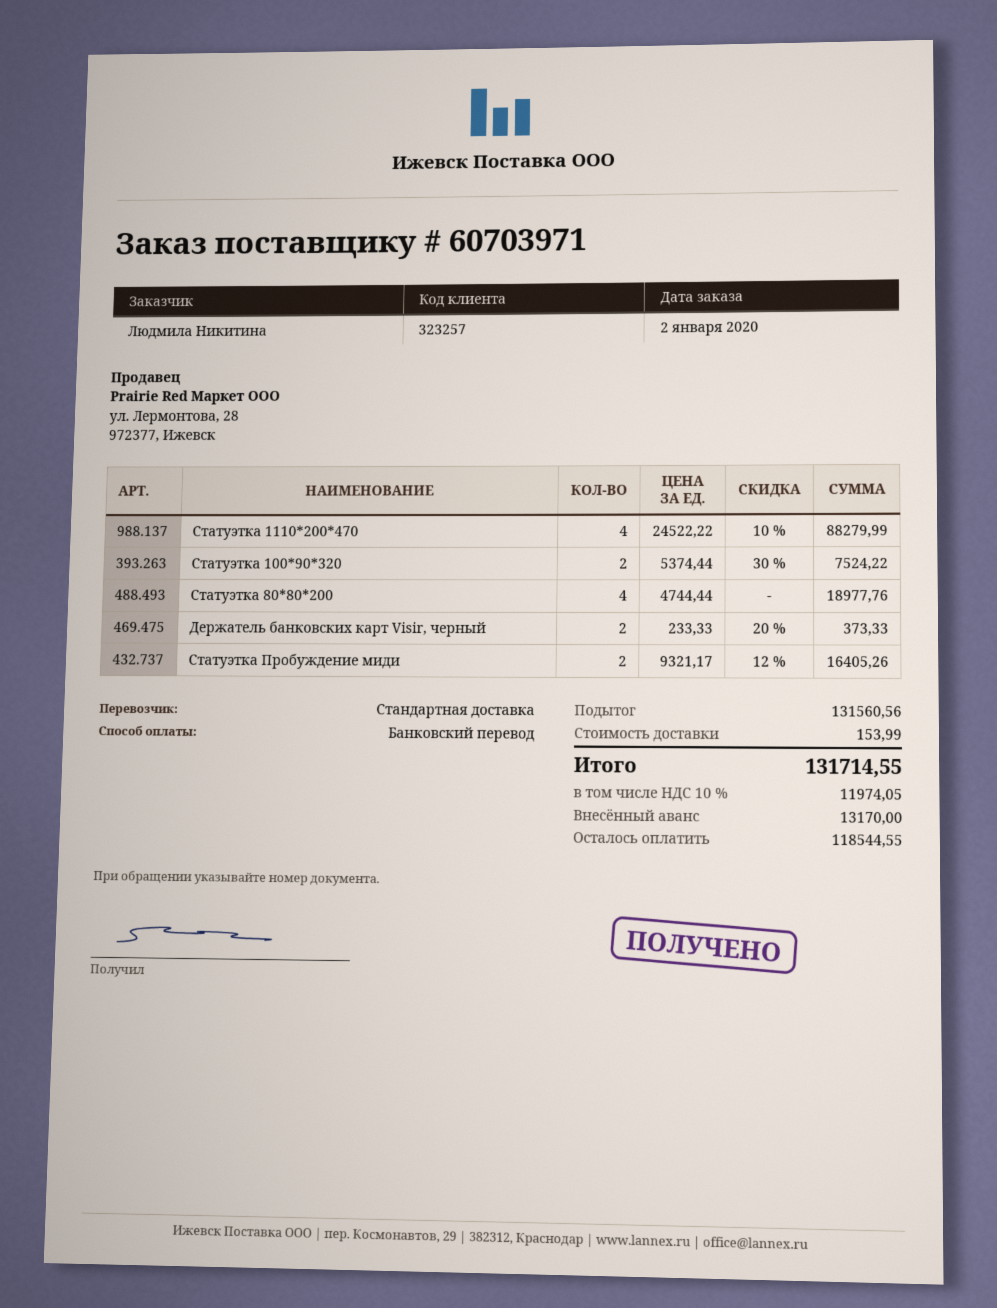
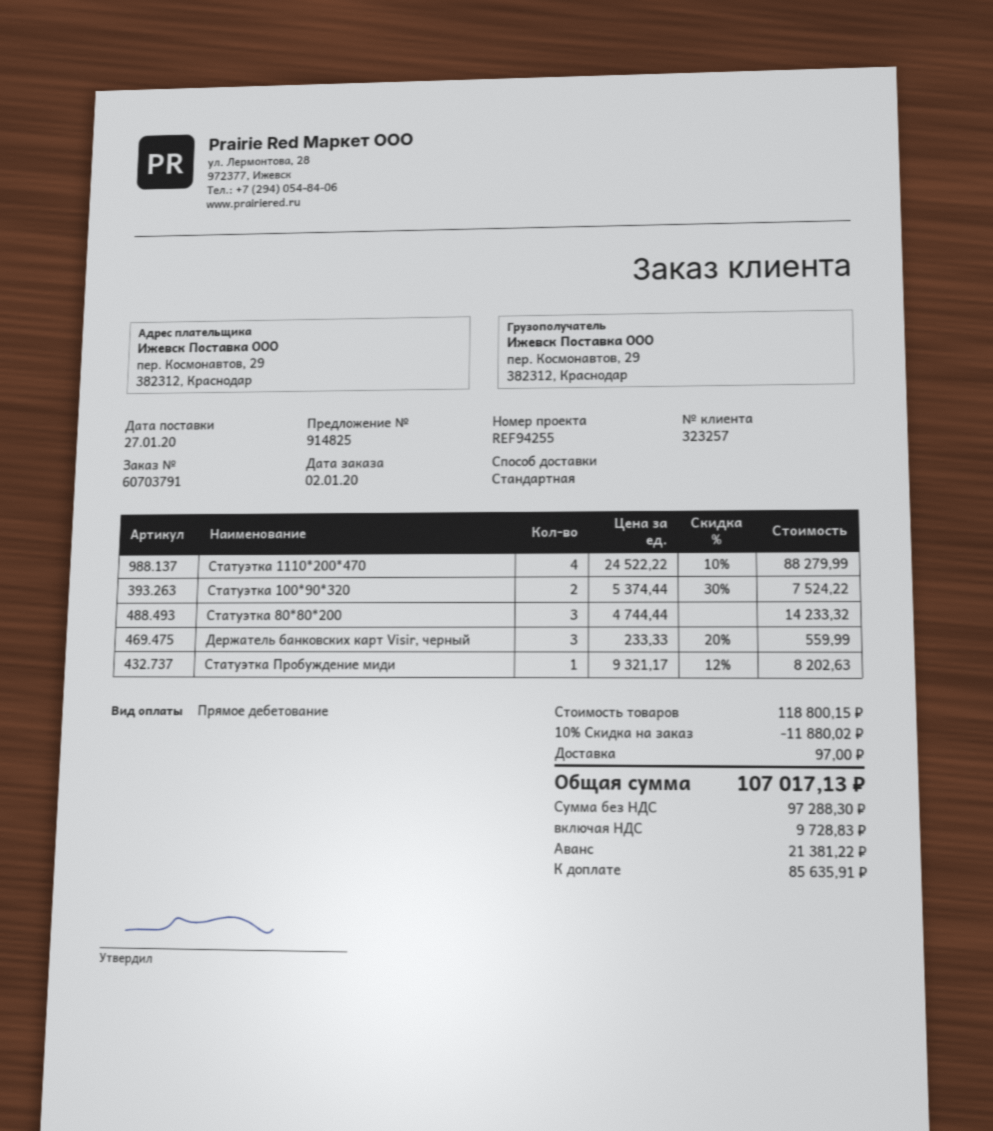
order number: 60703971 -> 60703791
payment method: bank transfer -> direct debit
Статуэтка 80*80*200: 4 x 4744.44 = 18977.76 -> 3 x 4744.44 = 14233.32
Держатель банковских карт Visir, черный: 2 x 233.33 - 20% = 373.33 -> 3 x 233.33 - 20% = 559.99
Статуэтка Пробуждение миди: 2 x 9321.17 - 12% = 16405.26 -> 1 x 9321.17 - 12% = 8202.63
subtotal: 131560.56 -> 118800.15
discount: none -> 10% = 11880.02
shipping: 153.99 -> 97.00
tax: 11974.05 -> 9728.83
total: 131714.55 -> 107017.13
deposit: 13170.00 -> 21381.22
balance: 118544.55 -> 85635.91

